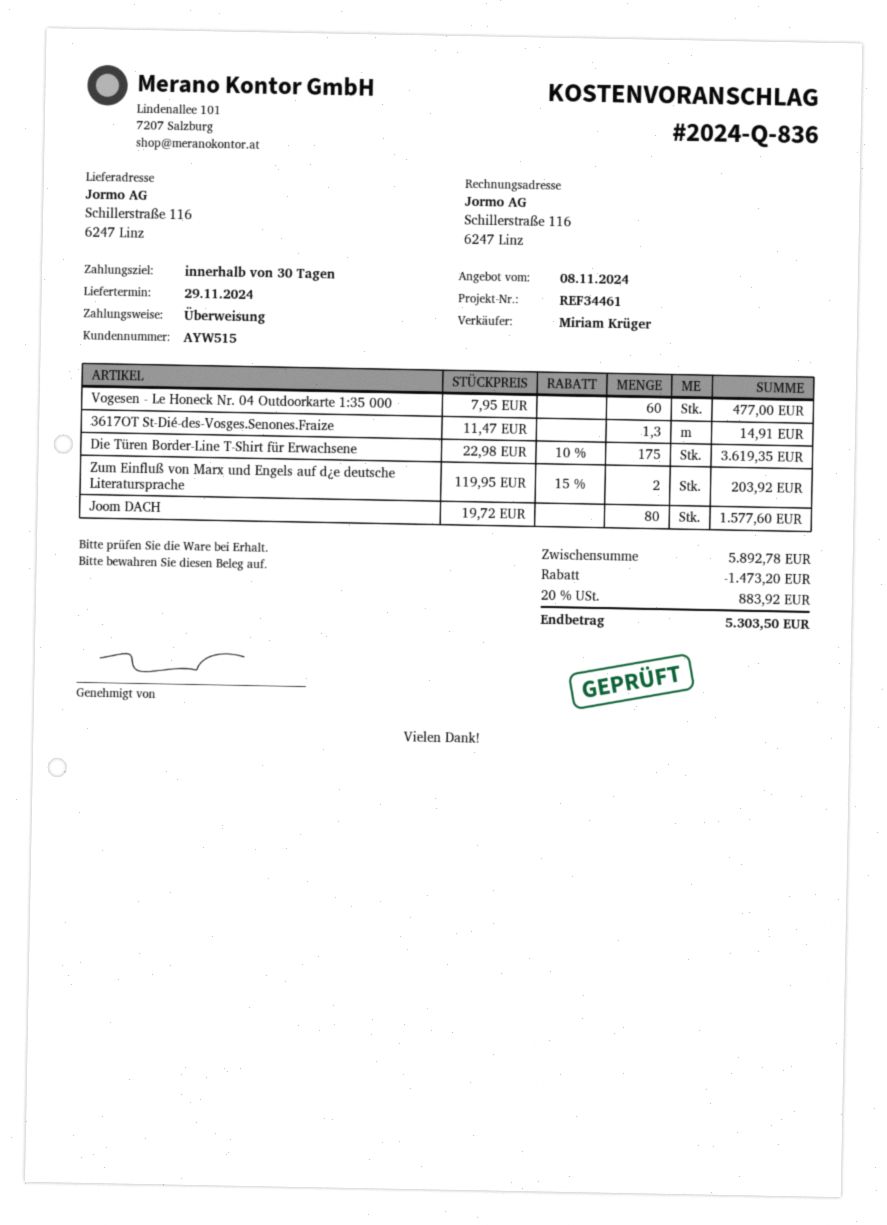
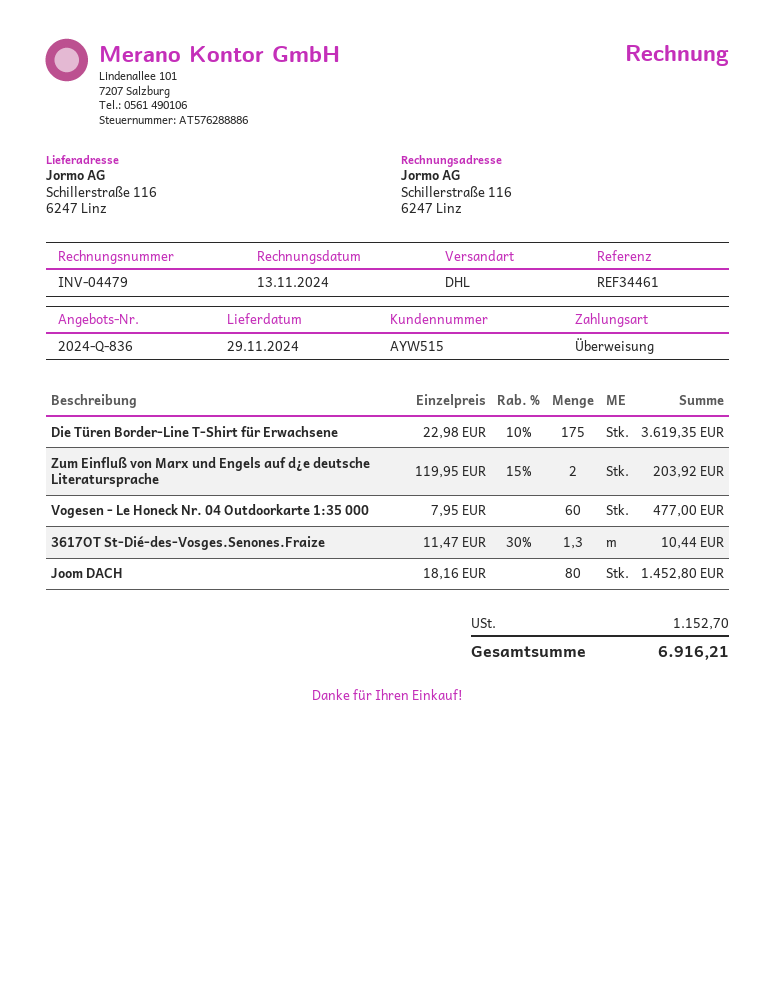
3617OT St-Dié-des-Vosges.Senones.Fraize: 1.3 x 11.47 = 14.91 -> 1.3 x 11.47 - 30% = 10.44
Joom DACH: 80 x 19.72 = 1577.60 -> 80 x 18.16 = 1452.80
discount: 1473.20 -> none
tax: 883.92 -> 1152.70
total: 5303.50 -> 6916.21

